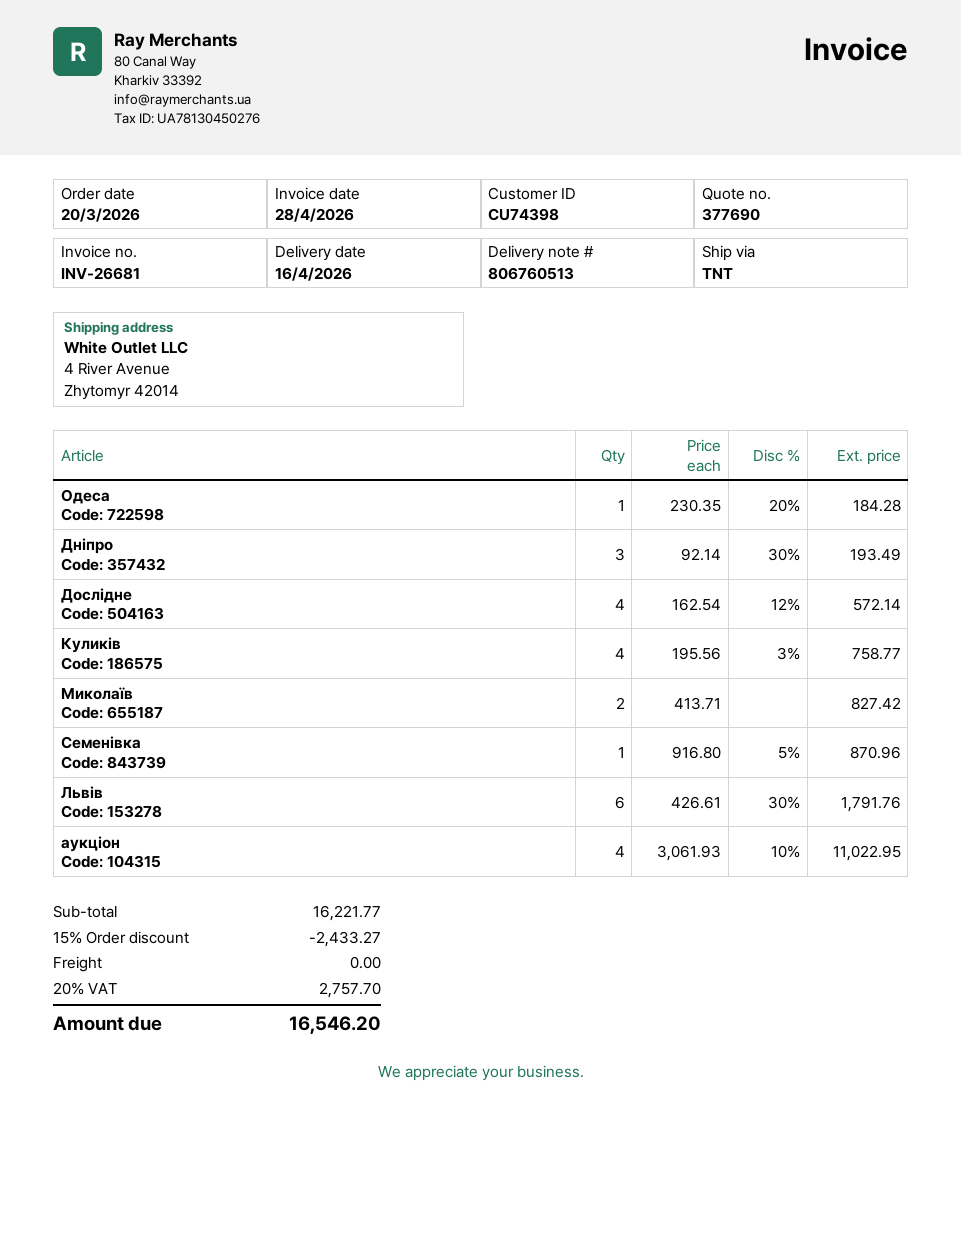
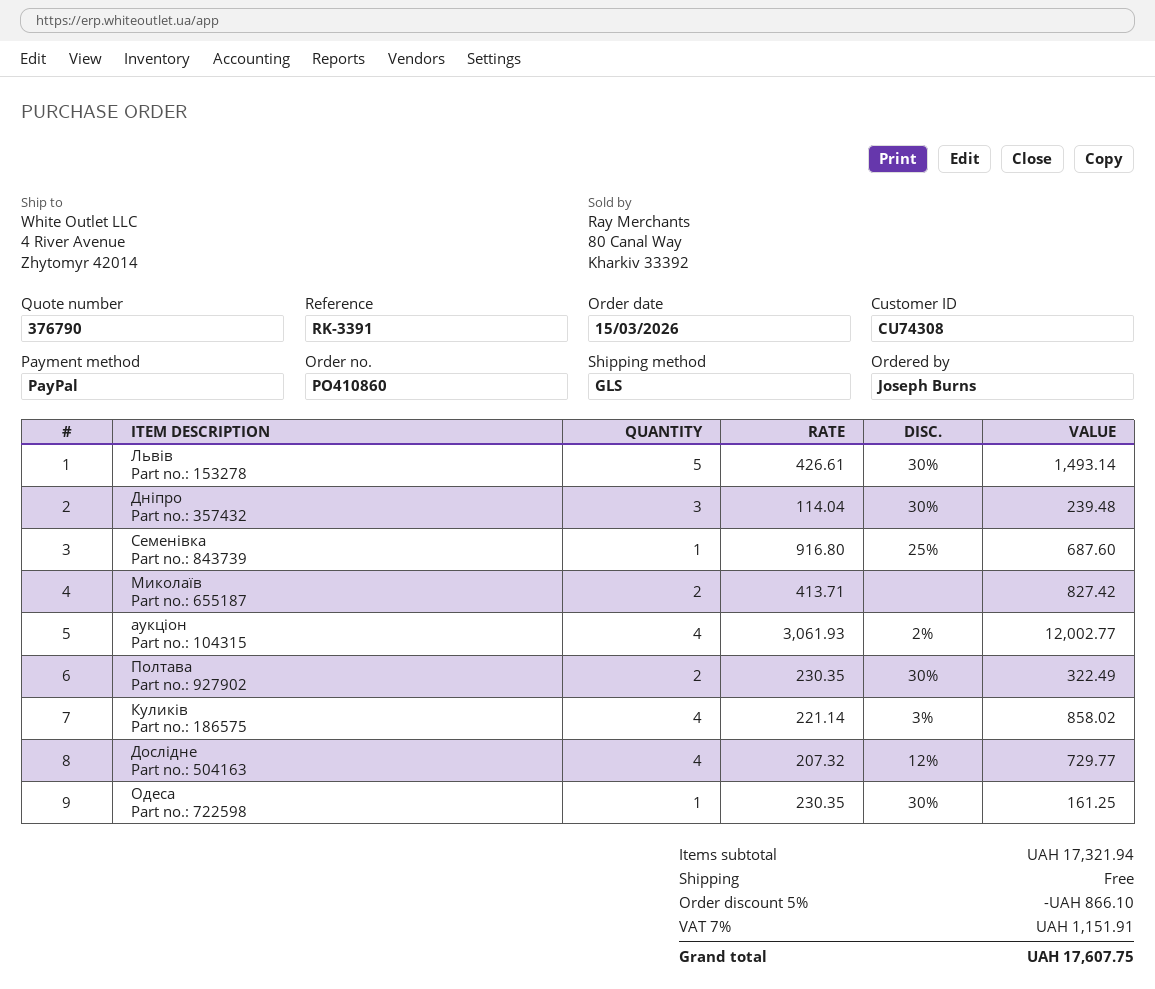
quote number: 377690 -> 376790
order date: 2026-03-20 -> 2026-03-15
customer number: CU74398 -> CU74308
shipping method: TNT -> GLS
Одеса: 1 x 230.35 - 20% = 184.28 -> 1 x 230.35 - 30% = 161.25
Дніпро: 3 x 92.14 - 30% = 193.49 -> 3 x 114.04 - 30% = 239.48
Дослідне: 4 x 162.54 - 12% = 572.14 -> 4 x 207.32 - 12% = 729.77
Куликів: 4 x 195.56 - 3% = 758.77 -> 4 x 221.14 - 3% = 858.02
Семенівка: 1 x 916.80 - 5% = 870.96 -> 1 x 916.80 - 25% = 687.60
Львів: 6 x 426.61 - 30% = 1791.76 -> 5 x 426.61 - 30% = 1493.14
аукціон: 4 x 3061.93 - 10% = 11022.95 -> 4 x 3061.93 - 2% = 12002.77
Полтава: none -> 2 x 230.35 - 30% = 322.49
subtotal: 16221.77 -> 17321.94
discount: 15% = 2433.27 -> 5% = 866.10
tax: 20% = 2757.70 -> 7% = 1151.91
total: 16546.20 -> 17607.75

